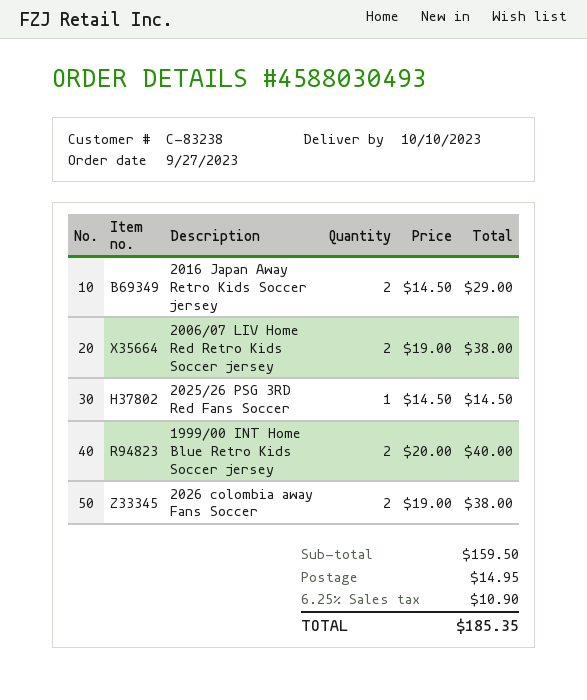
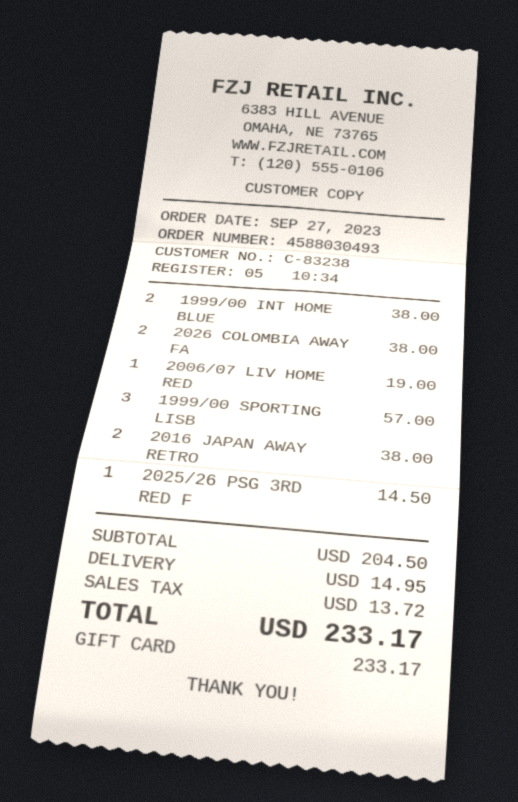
2016 Japan Away Retro Kids Soccer jersey: 2 for 29.00 -> 2 for 38.00
2006/07 LIV Home Red Retro Kids Soccer jersey: 2 for 38.00 -> 1 for 19.00
1999/00 INT Home Blue Retro Kids Soccer jersey: 2 for 40.00 -> 2 for 38.00
1999/00 SPORTING LISB: none -> 3 for 57.00
subtotal: 159.50 -> 204.50
tax: 10.90 -> 13.72
total: 185.35 -> 233.17

